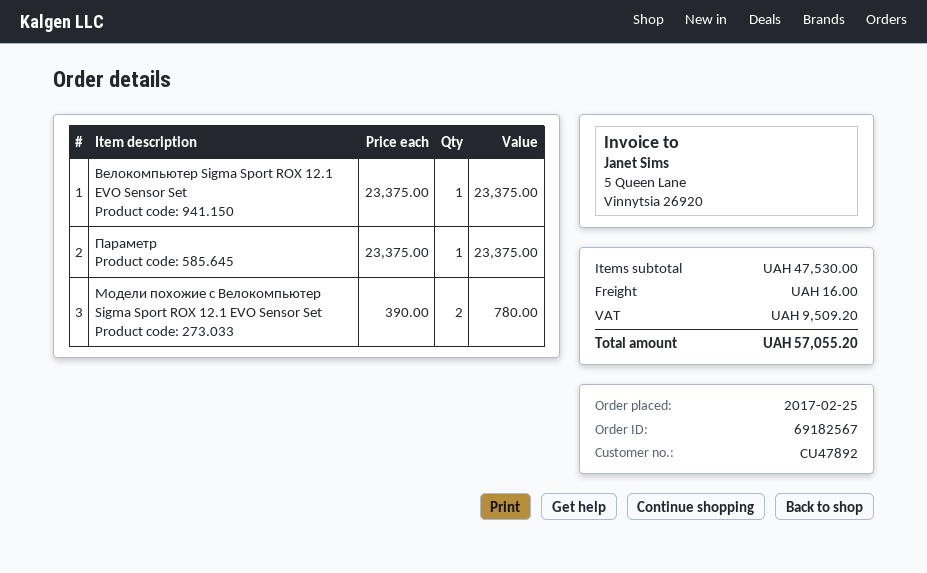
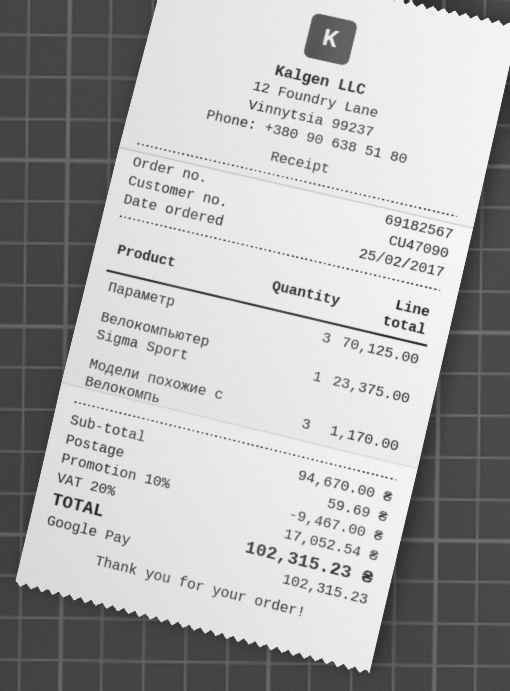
customer number: CU47892 -> CU47090
Параметр: 1 for 23375.00 -> 3 for 70125.00
Модели похожие с Велокомпьютер Sigma Sport ROX 12.1 EVO Sensor Set: 2 for 780.00 -> 3 for 1170.00
subtotal: 47530.00 -> 94670.00
discount: none -> 10% = 9467.00
shipping: 16.00 -> 59.69
tax: 9509.20 -> 17052.54
total: 57055.20 -> 102315.23

